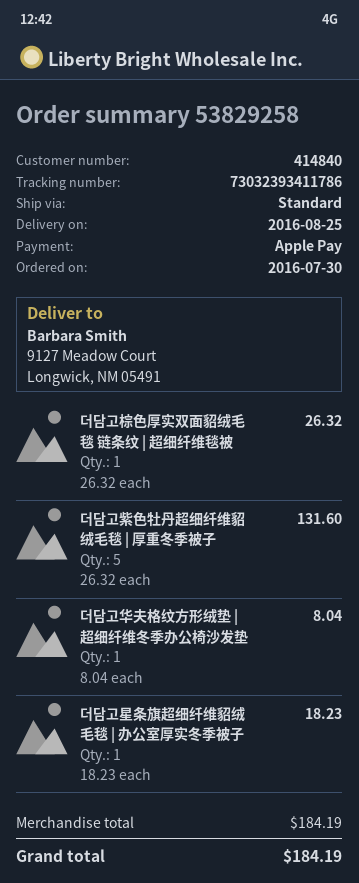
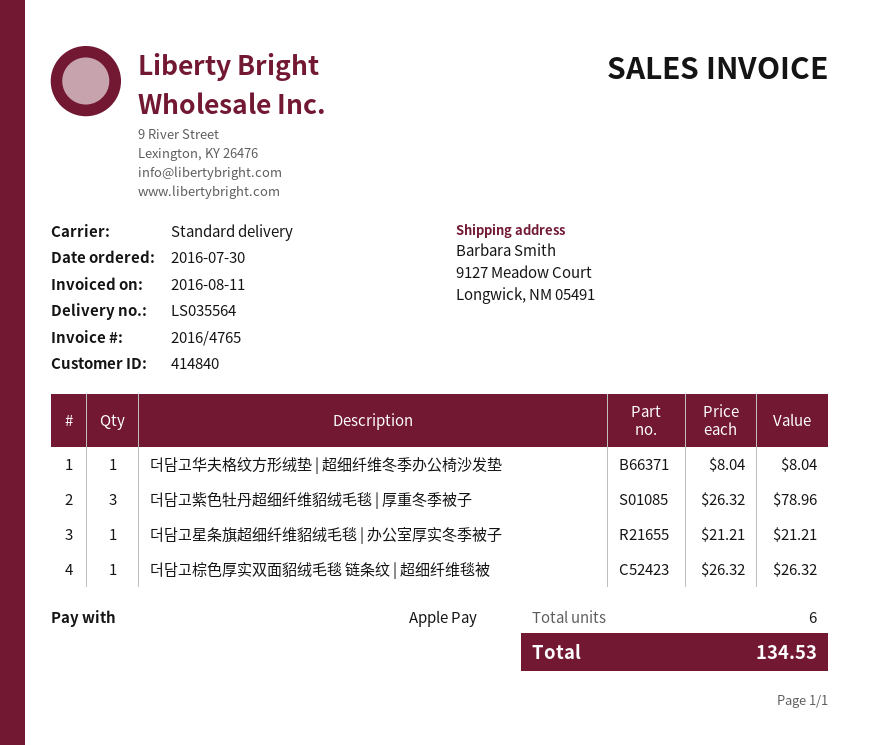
더담고紫色牡丹超细纤维貂绒毛毯 | 厚重冬季被子: 5 x 26.32 = 131.60 -> 3 x 26.32 = 78.96
더담고星条旗超细纤维貂绒毛毯 | 办公室厚实冬季被子: 1 x 18.23 = 18.23 -> 1 x 21.21 = 21.21
total: 184.19 -> 134.53

